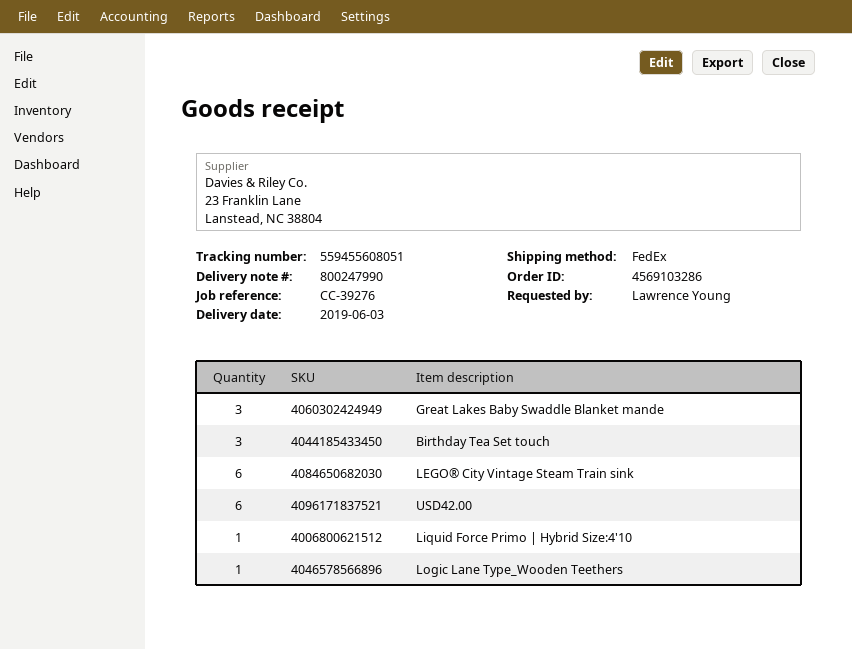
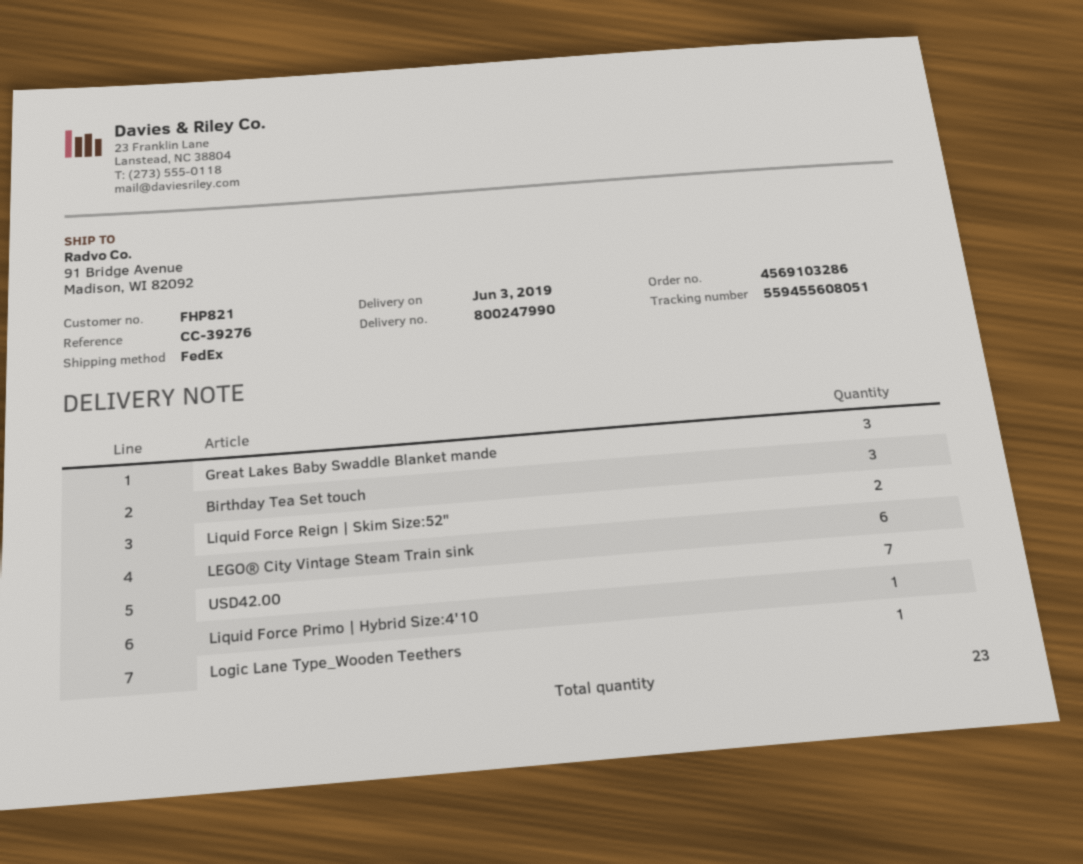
USD42.00: 6 -> 7
Liquid Force Reign | Skim Size:52": none -> 2

